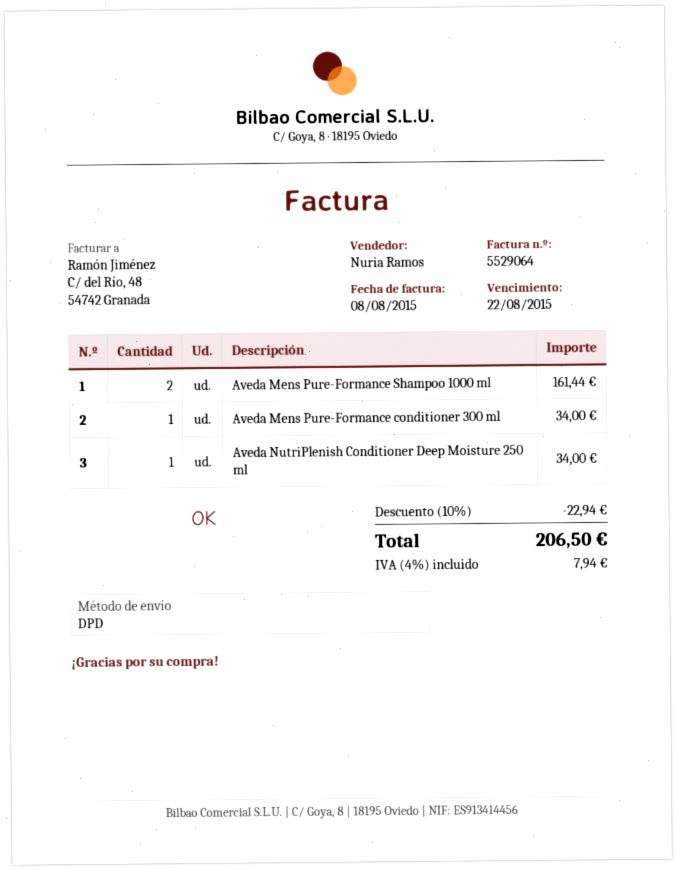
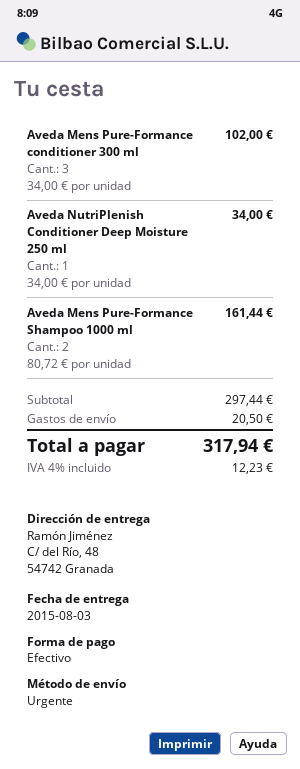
shipping method: DPD -> express
Aveda Mens Pure-Formance conditioner 300 ml: 1 for 34.00 -> 3 for 102.00
discount: 10% = 22.94 -> none
shipping: none -> 20.50
tax: 4% = 7.94 -> 4% = 12.23
total: 206.50 -> 317.94

